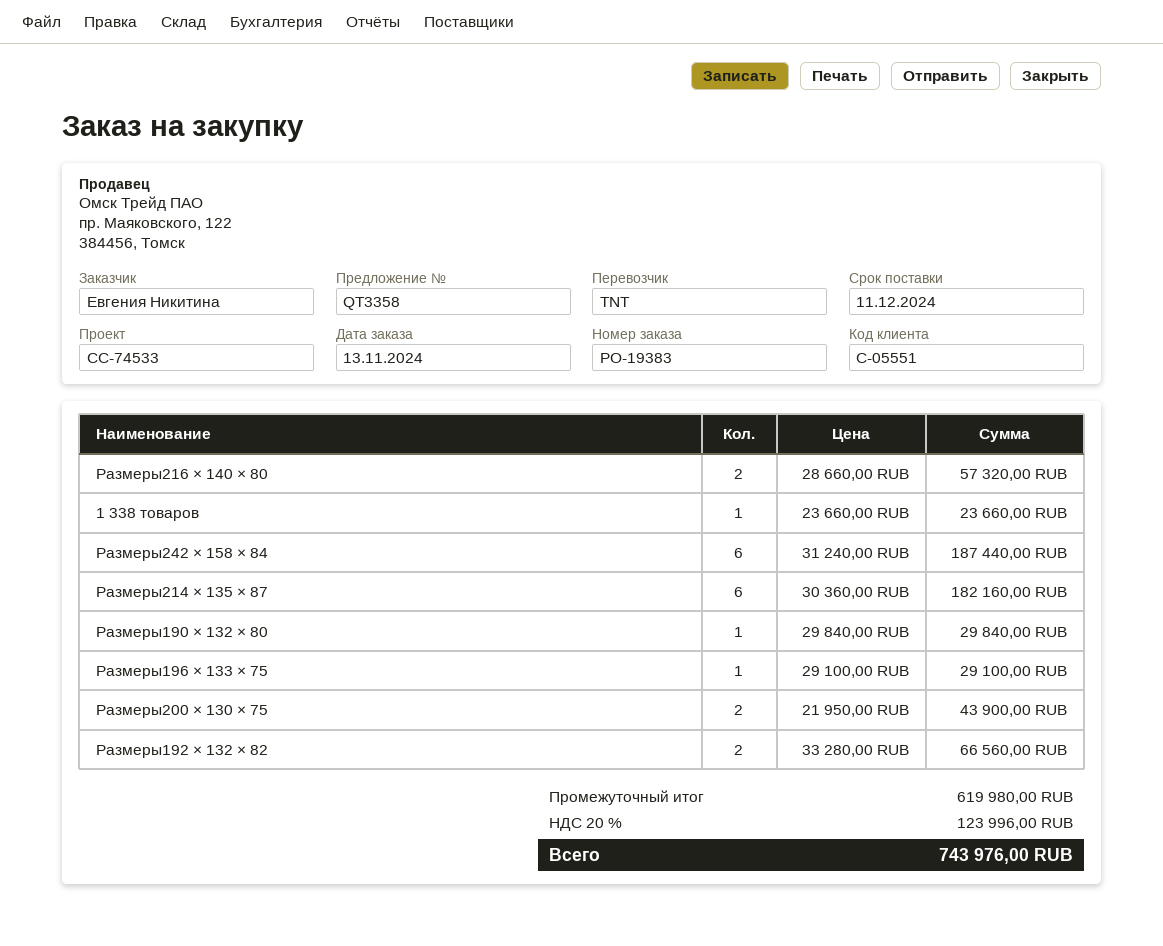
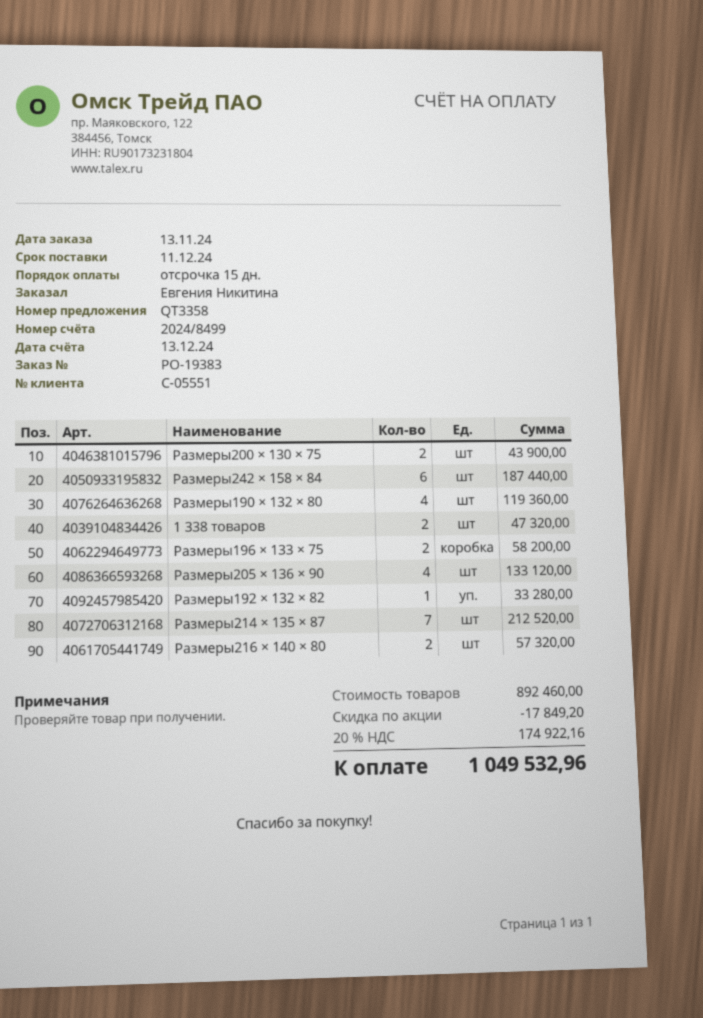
1 338 товаров: 1 for 23660.00 -> 2 for 47320.00
Размеры214 × 135 × 87: 6 for 182160.00 -> 7 for 212520.00
Размеры190 × 132 × 80: 1 for 29840.00 -> 4 for 119360.00
Размеры196 × 133 × 75: 1 for 29100.00 -> 2 for 58200.00
Размеры192 × 132 × 82: 2 for 66560.00 -> 1 for 33280.00
Размеры205 × 136 × 90: none -> 4 for 133120.00
subtotal: 619980.00 -> 892460.00
discount: none -> 17849.20
tax: 20% = 123996.00 -> 20% = 174922.16
total: 743976.00 -> 1049532.96

